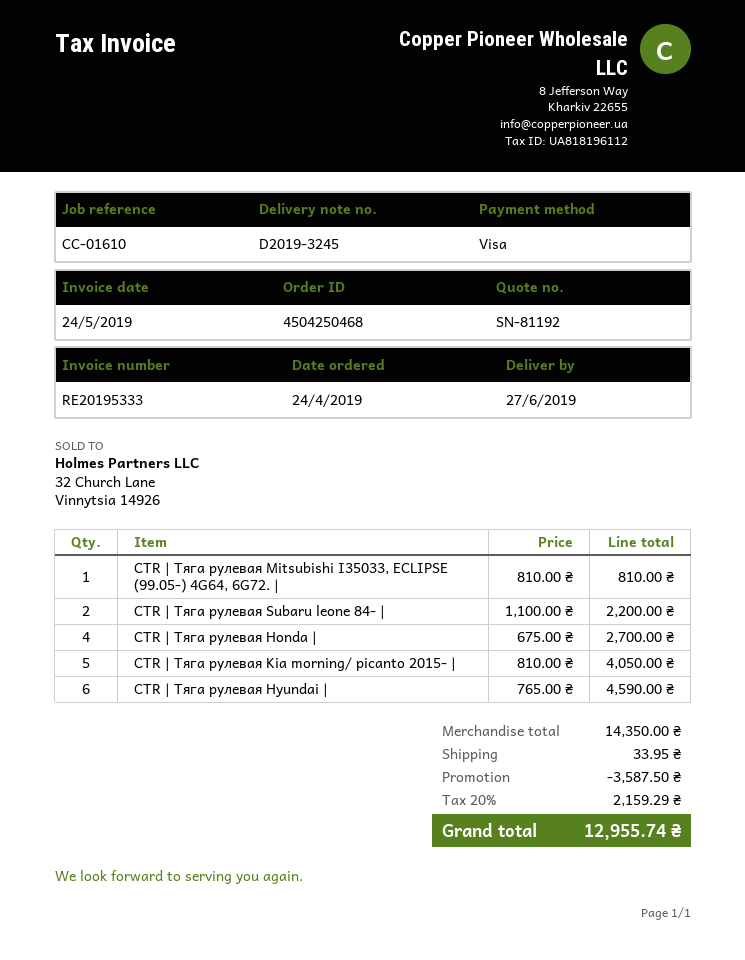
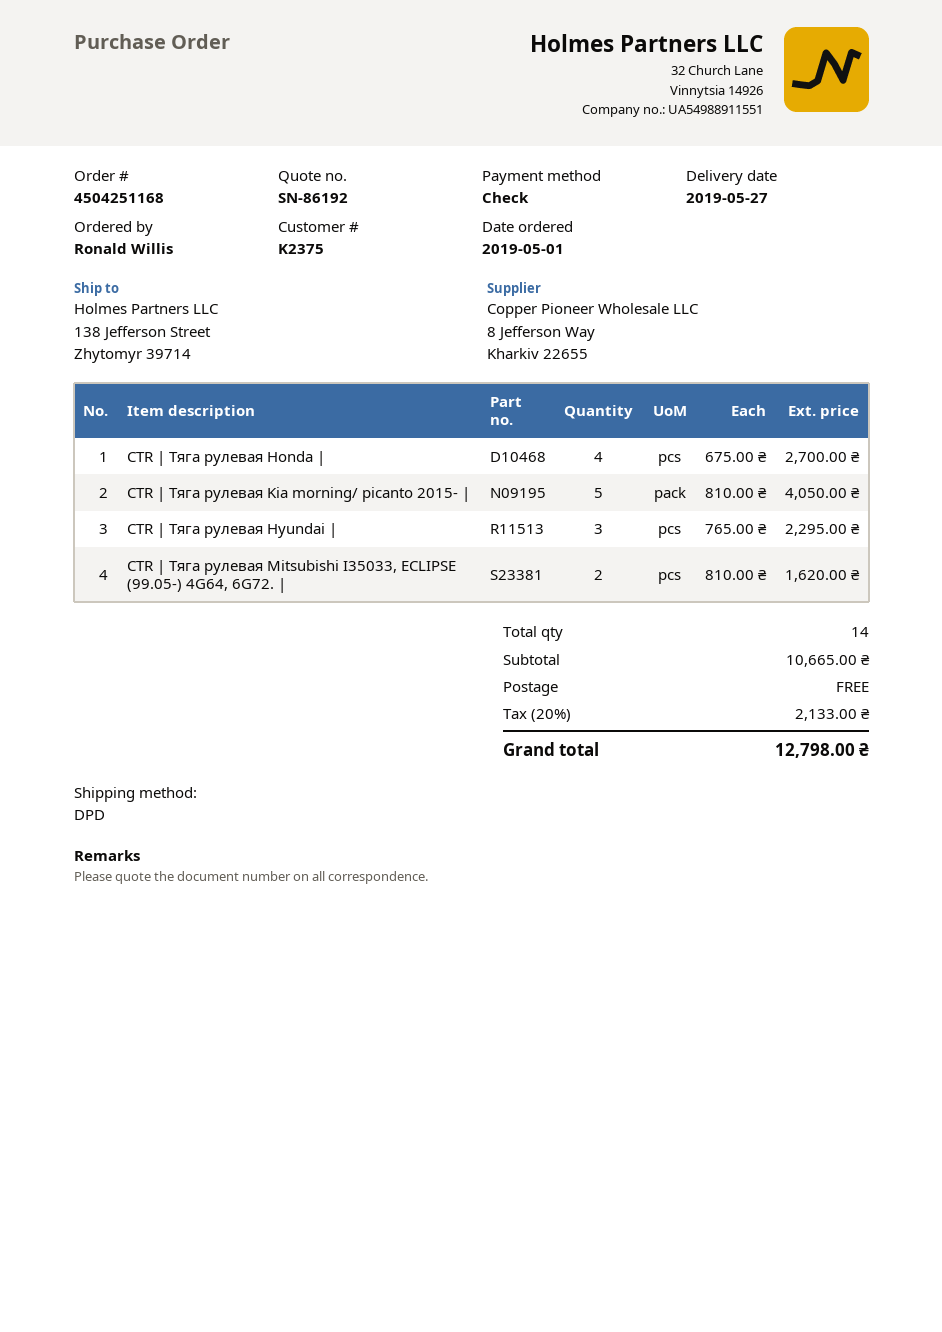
quote number: SN-81192 -> SN-86192
order number: 4504250468 -> 4504251168
order date: 2019-04-24 -> 2019-05-01
delivery date: 2019-06-27 -> 2019-05-27
payment method: Visa -> cheque
CTR | Тяга рулевая Mitsubishi I35033, ECLIPSE (99.05-) 4G64, 6G72. |: 1 x 810.00 = 810.00 -> 2 x 810.00 = 1620.00
CTR | Тяга рулевая Subaru leone 84- |: 2 x 1100.00 = 2200.00 -> none
CTR | Тяга рулевая Hyundai |: 6 x 765.00 = 4590.00 -> 3 x 765.00 = 2295.00
subtotal: 14350.00 -> 10665.00
discount: 3587.50 -> none
shipping: 33.95 -> 0.00
tax: 20% = 2159.29 -> 20% = 2133.00
total: 12955.74 -> 12798.00

